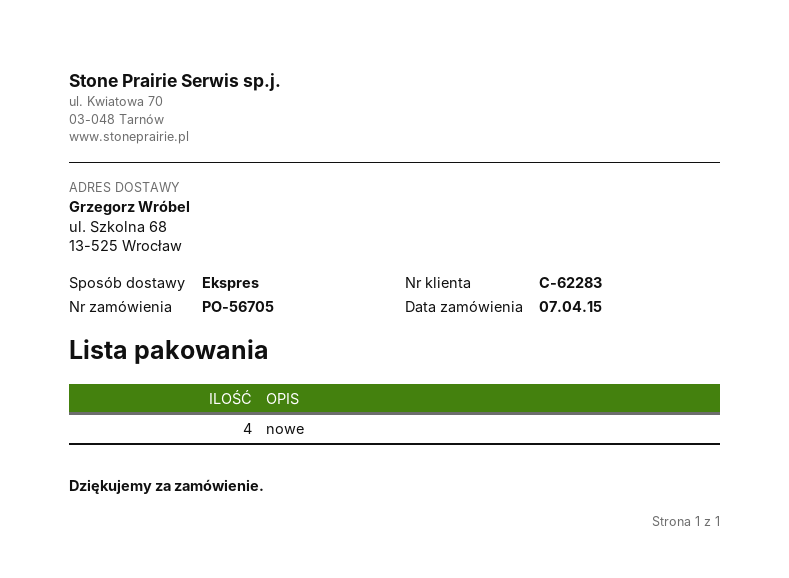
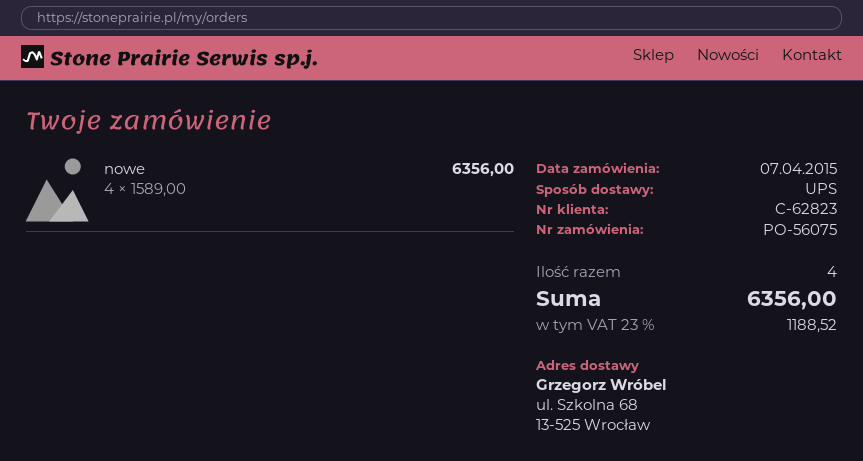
order number: PO-56705 -> PO-56075
customer number: C-62283 -> C-62823
shipping method: express -> UPS

